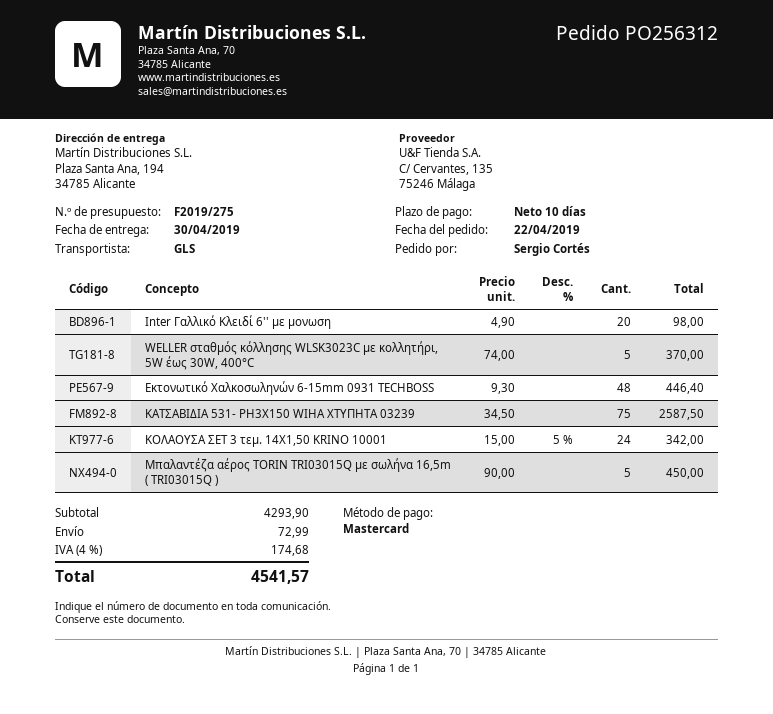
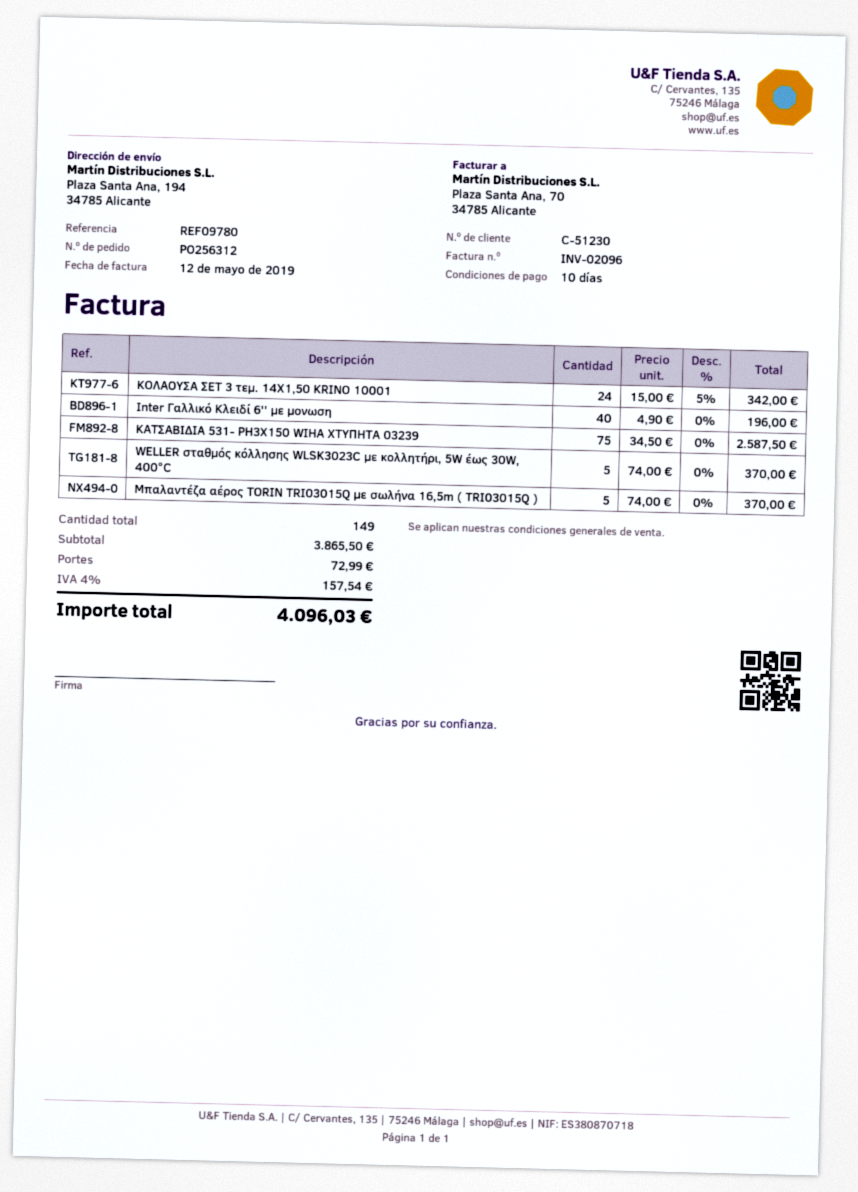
Inter Γαλλικό Κλειδί 6'' με μονωση: 20 x 4.90 = 98.00 -> 40 x 4.90 = 196.00
Εκτονωτικό Χαλκοσωληνών 6-15mm 0931 TECHBOSS: 48 x 9.30 = 446.40 -> none
Μπαλαντέζα αέρος TORIN TRI03015Q με σωλήνα 16,5m ( TRI03015Q ): 5 x 90.00 = 450.00 -> 5 x 74.00 = 370.00
subtotal: 4293.90 -> 3865.50
tax: 4% = 174.68 -> 4% = 157.54
total: 4541.57 -> 4096.03

